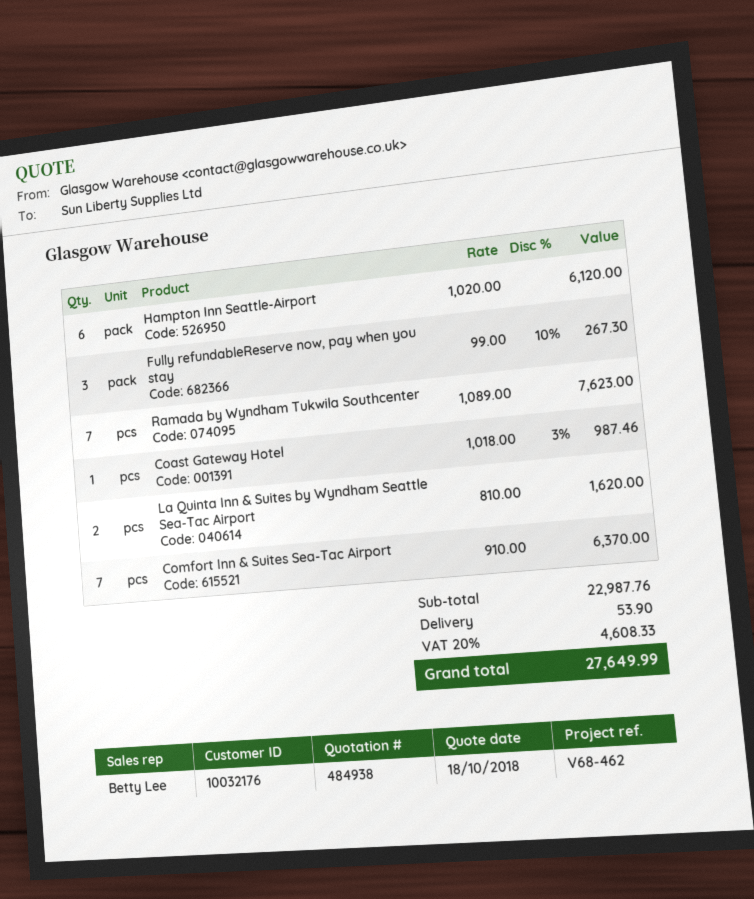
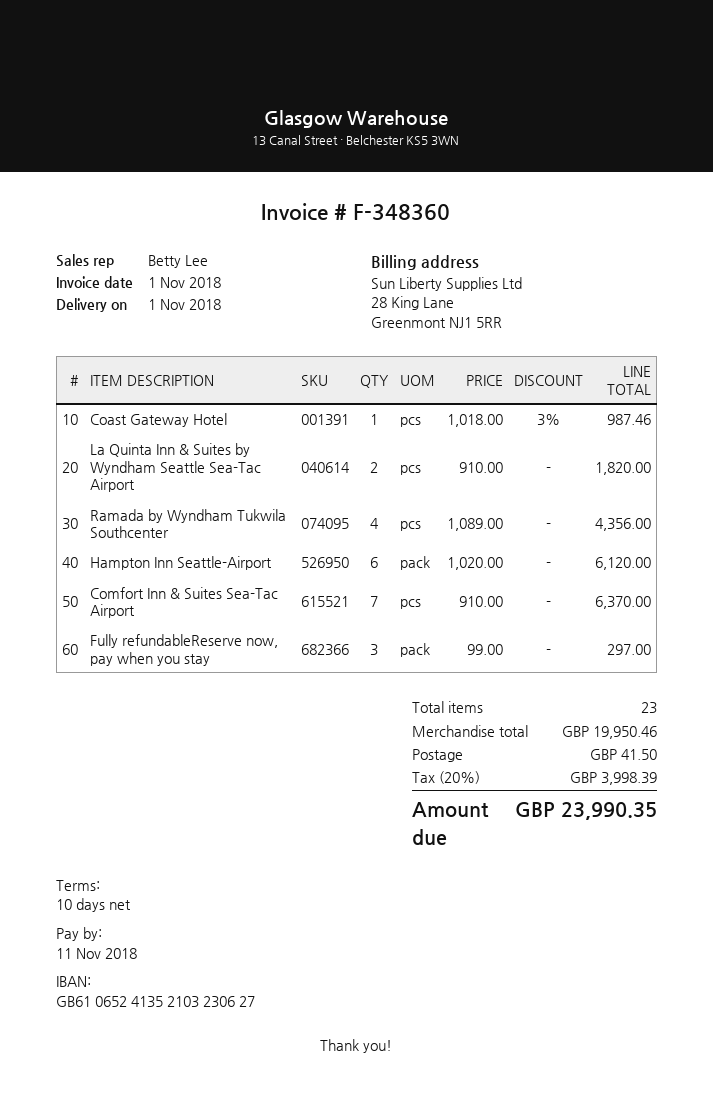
Fully refundableReserve now, pay when you stay: 3 x 99.00 - 10% = 267.30 -> 3 x 99.00 = 297.00
Ramada by Wyndham Tukwila Southcenter: 7 x 1089.00 = 7623.00 -> 4 x 1089.00 = 4356.00
La Quinta Inn & Suites by Wyndham Seattle Sea-Tac Airport: 2 x 810.00 = 1620.00 -> 2 x 910.00 = 1820.00
subtotal: 22987.76 -> 19950.46
shipping: 53.90 -> 41.50
tax: 20% = 4608.33 -> 20% = 3998.39
total: 27649.99 -> 23990.35

